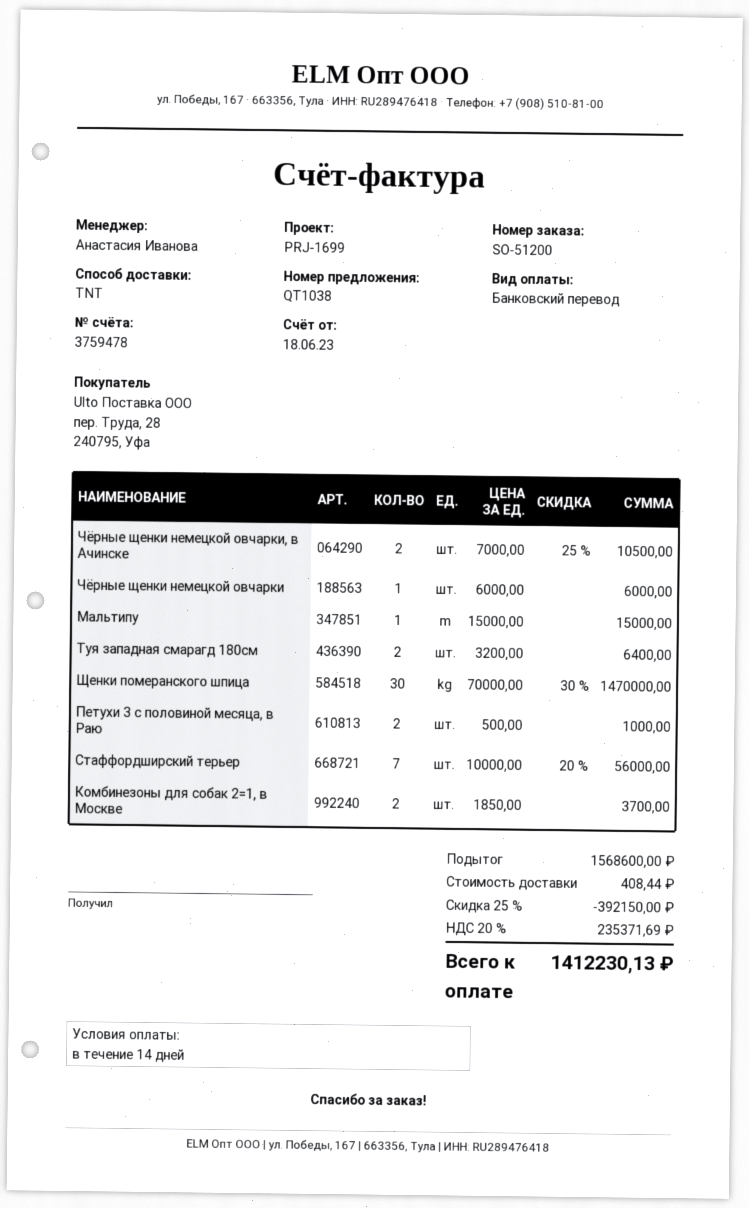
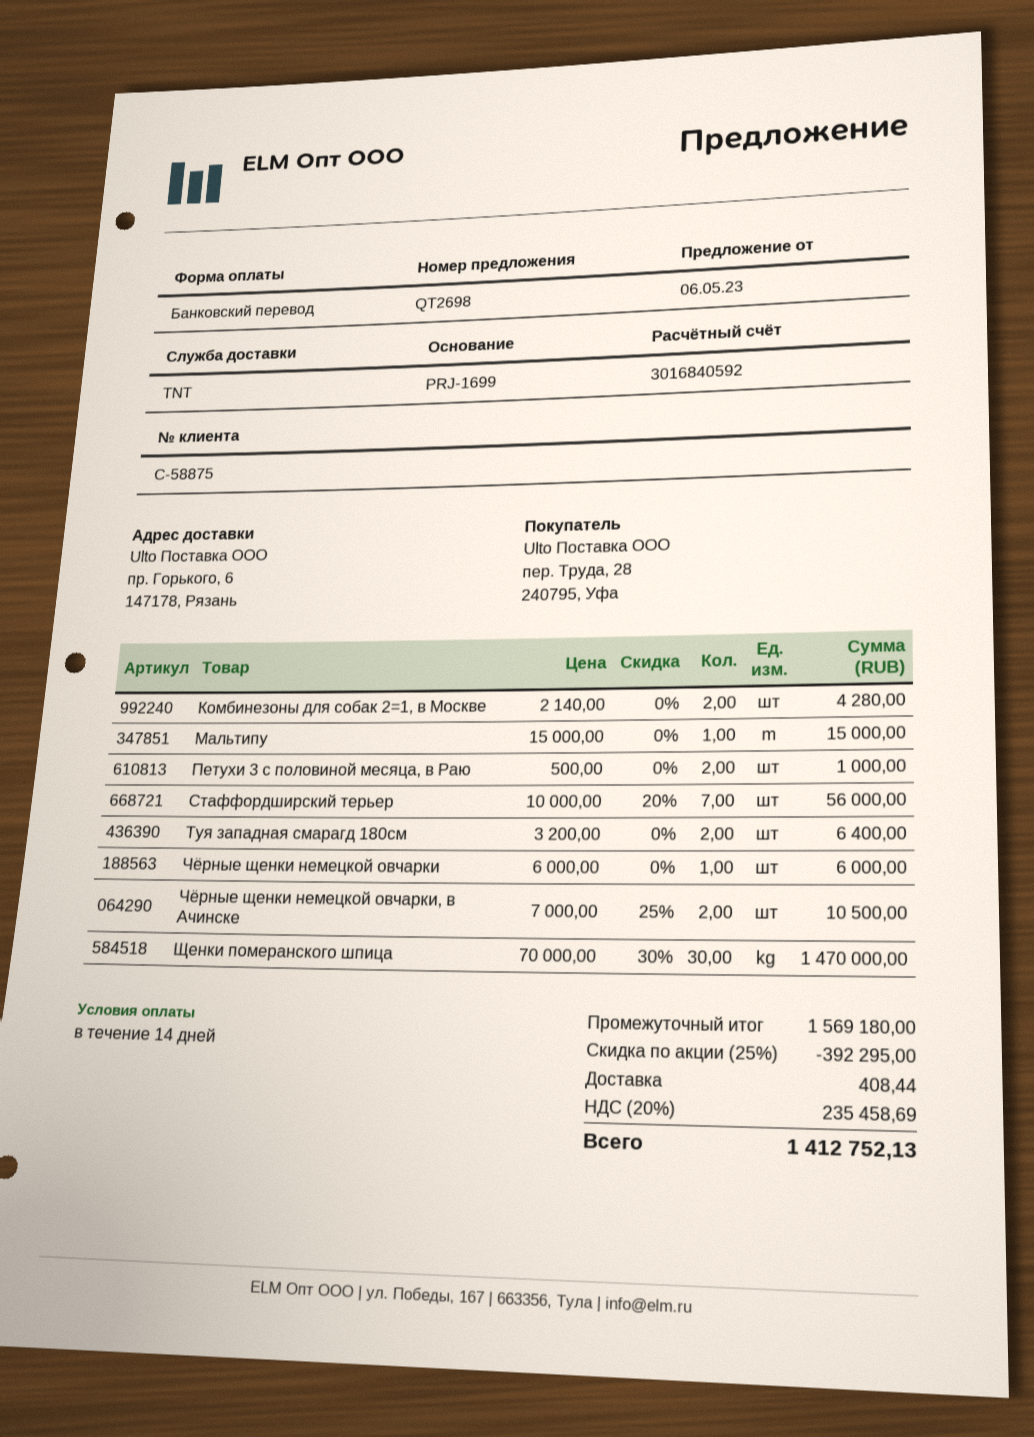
quote number: QT1038 -> QT2698
Комбинезоны для собак 2=1, в Москве: 2 x 1850.00 = 3700.00 -> 2 x 2140.00 = 4280.00
subtotal: 1568600.00 -> 1569180.00
discount: 25% = 392150.00 -> 25% = 392295.00
tax: 20% = 235371.69 -> 20% = 235458.69
total: 1412230.13 -> 1412752.13

